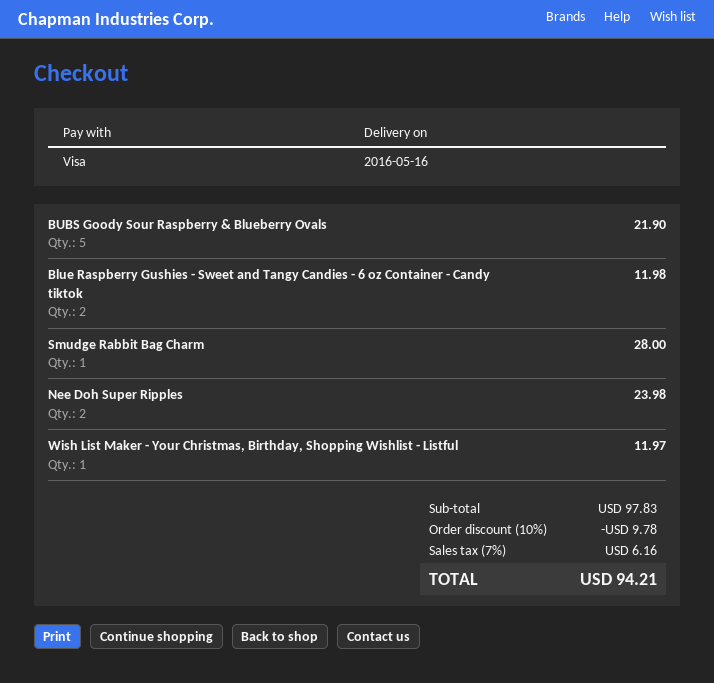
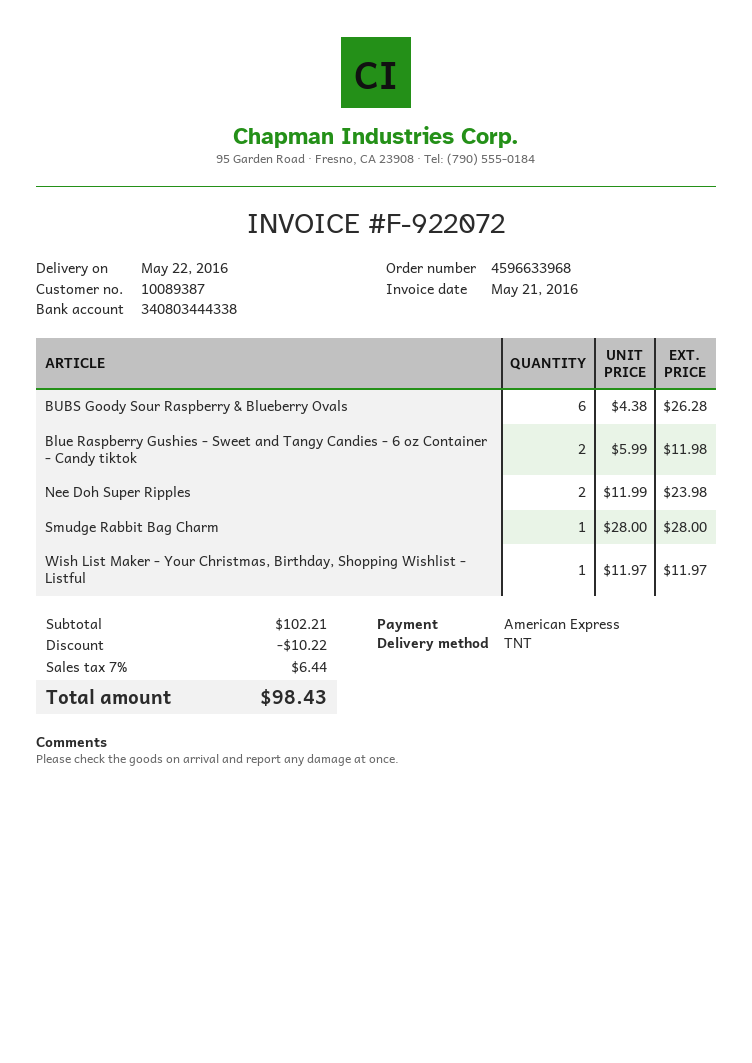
delivery date: 2016-05-16 -> 2016-05-22
payment method: Visa -> American Express
BUBS Goody Sour Raspberry & Blueberry Ovals: 5 for 21.90 -> 6 for 26.28
subtotal: 97.83 -> 102.21
discount: 9.78 -> 10.22
tax: 7% = 6.16 -> 7% = 6.44
total: 94.21 -> 98.43

